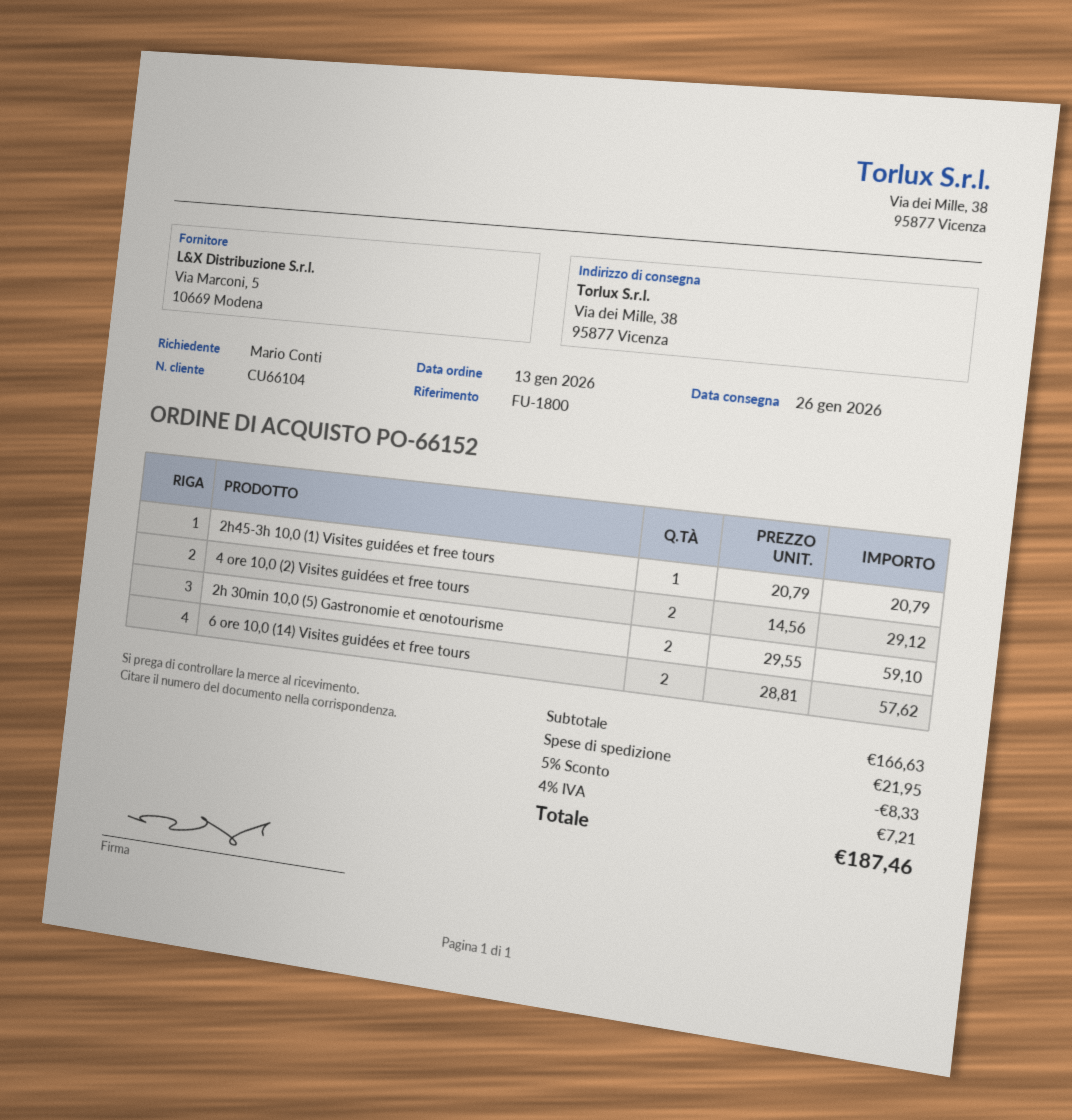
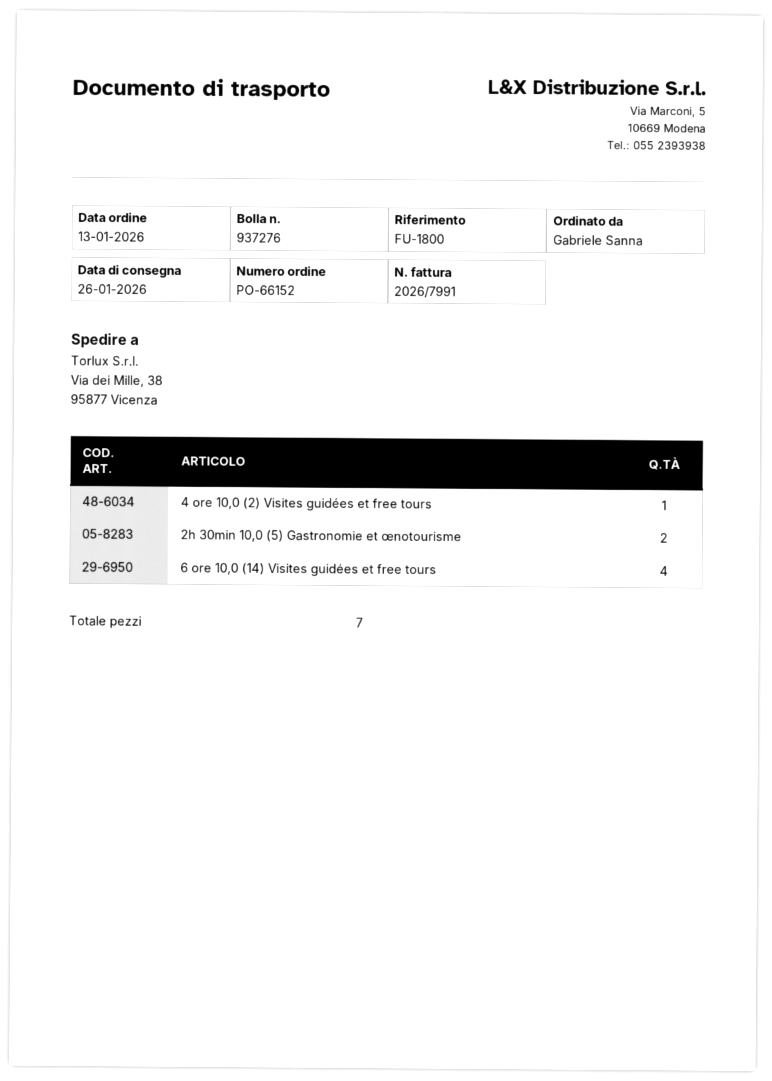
ordered by: Mario Conti -> Gabriele Sanna
2h45-3h 10,0 (1) Visites guidées et free tours: 1 -> none
4 ore 10,0 (2) Visites guidées et free tours: 2 -> 1
6 ore 10,0 (14) Visites guidées et free tours: 2 -> 4

